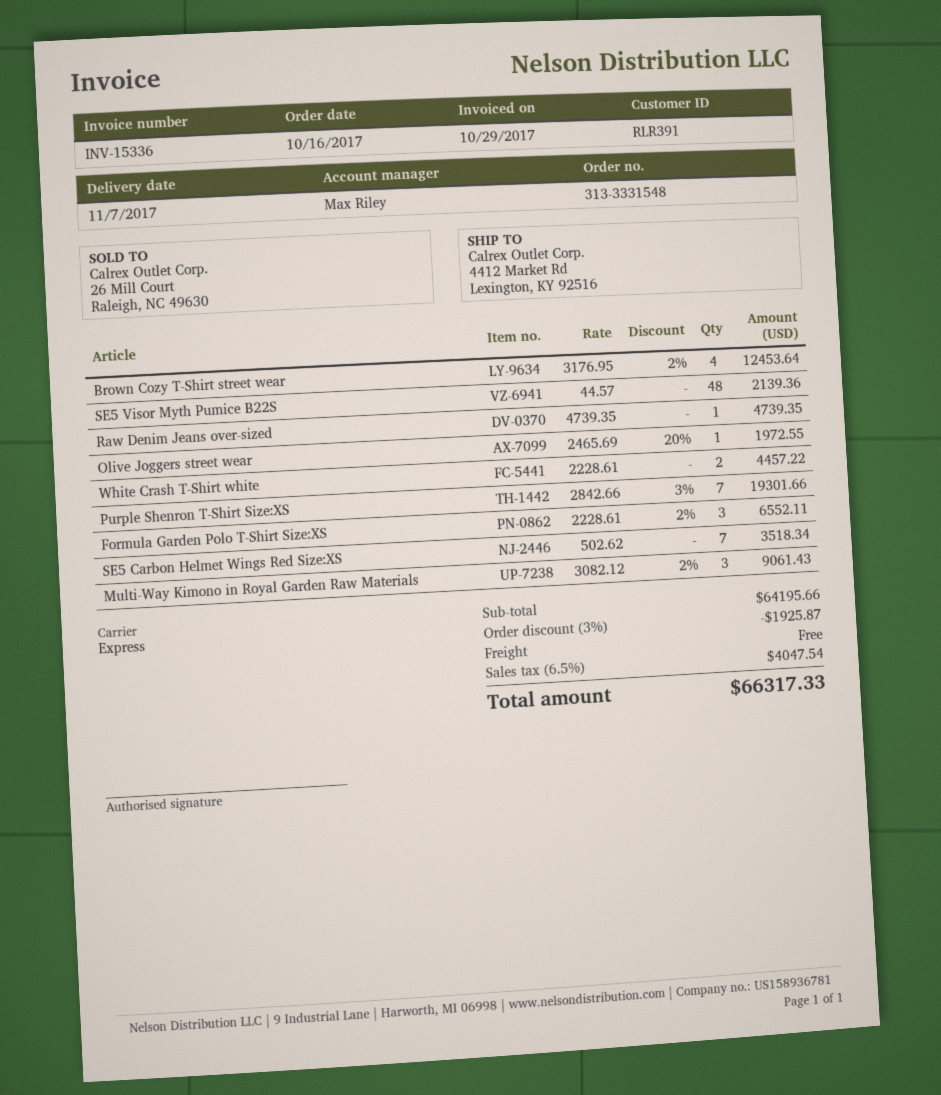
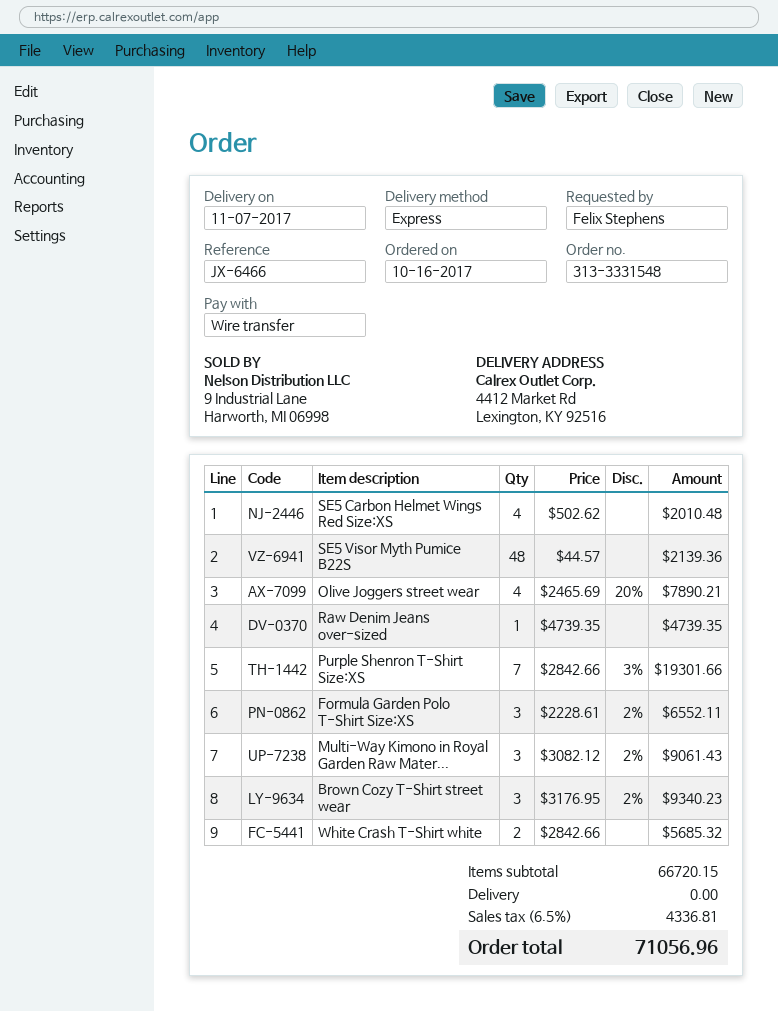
Brown Cozy T-Shirt street wear: 4 x 3176.95 - 2% = 12453.64 -> 3 x 3176.95 - 2% = 9340.23
Olive Joggers street wear: 1 x 2465.69 - 20% = 1972.55 -> 4 x 2465.69 - 20% = 7890.21
White Crash T-Shirt white: 2 x 2228.61 = 4457.22 -> 2 x 2842.66 = 5685.32
SE5 Carbon Helmet Wings Red Size:XS: 7 x 502.62 = 3518.34 -> 4 x 502.62 = 2010.48
subtotal: 64195.66 -> 66720.15
discount: 3% = 1925.87 -> none
tax: 6.5% = 4047.54 -> 6.5% = 4336.81
total: 66317.33 -> 71056.96

